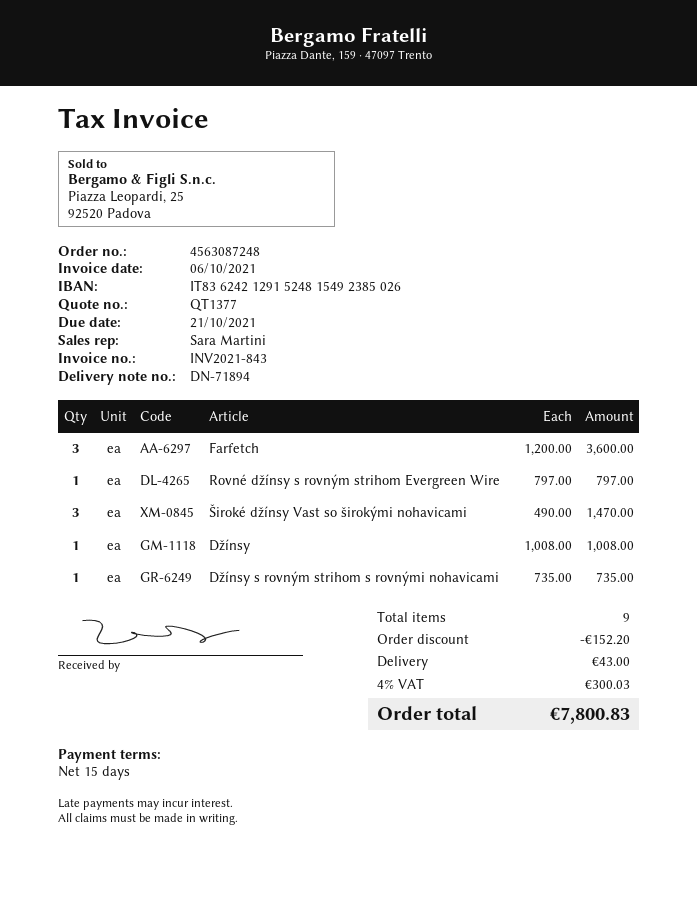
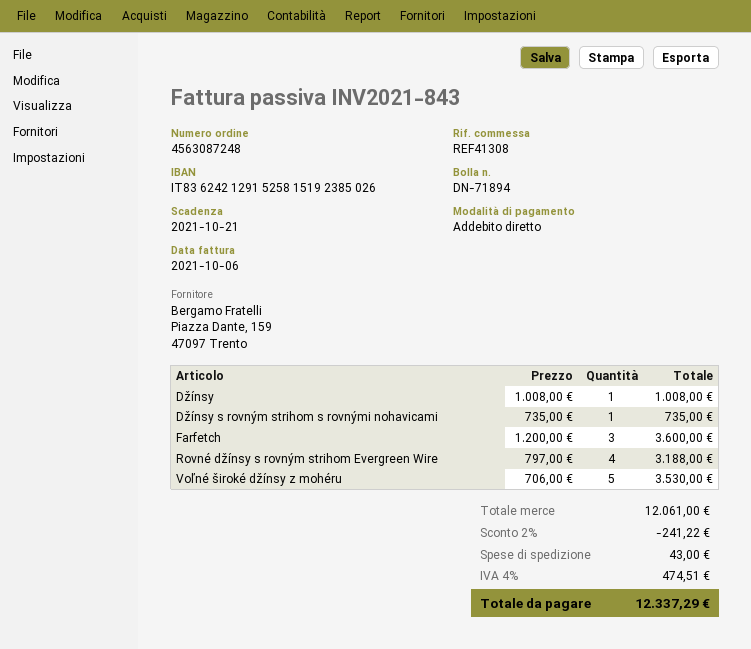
bank account: IT8362421291524815492385026 -> IT8362421291525815192385026
Rovné džínsy s rovným strihom Evergreen Wire: 1 x 797.00 = 797.00 -> 4 x 797.00 = 3188.00
Široké džínsy Vast so širokými nohavicami: 3 x 490.00 = 1470.00 -> none
Voľné široké džínsy z mohéru: none -> 5 x 706.00 = 3530.00
discount: 152.20 -> 241.22
tax: 4% = 300.03 -> 4% = 474.51
total: 7800.83 -> 12337.29

